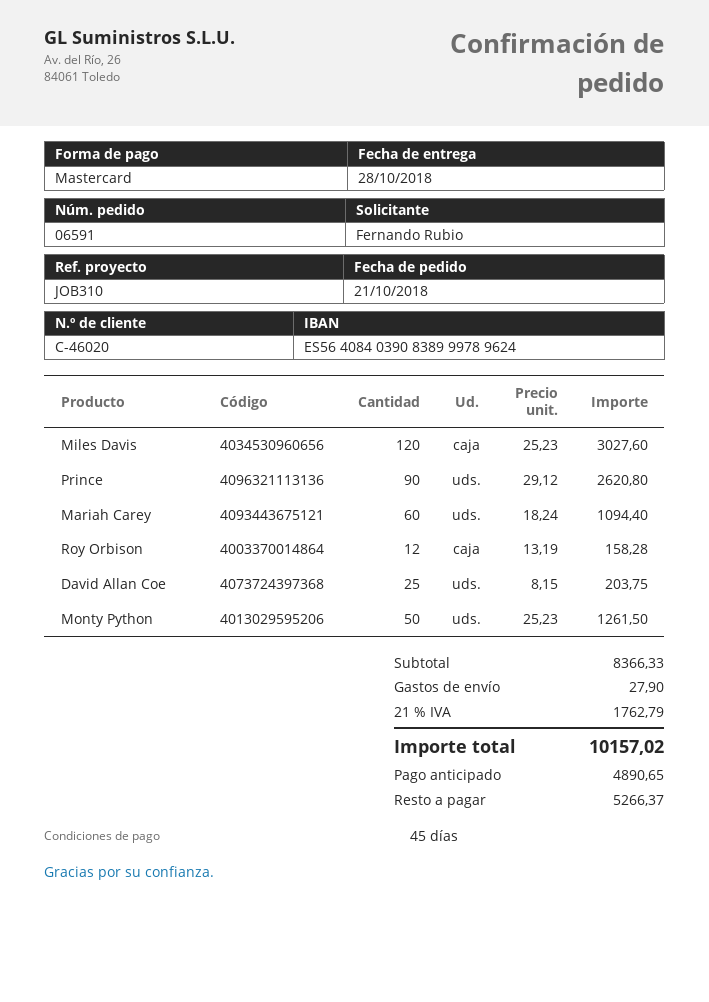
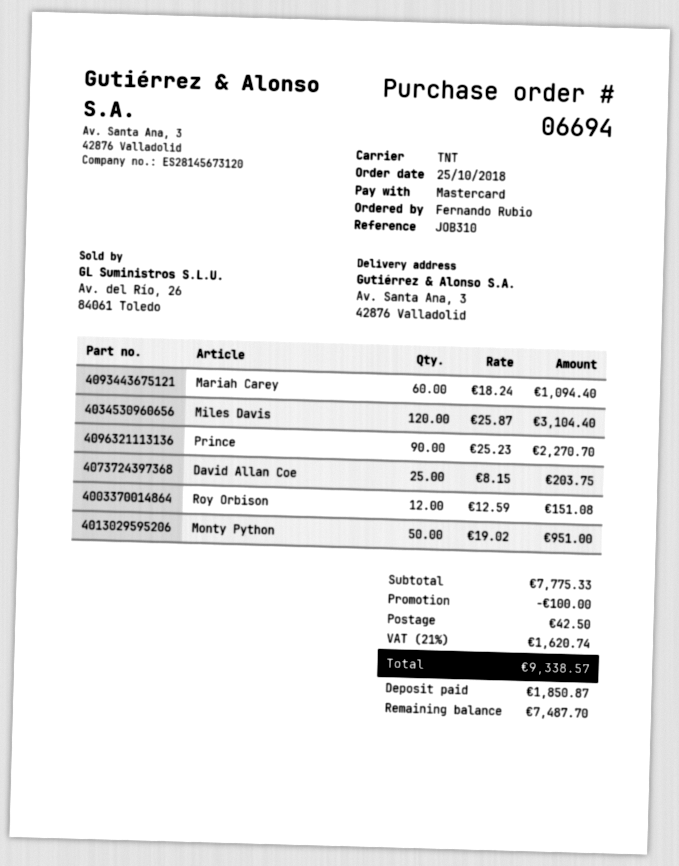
order number: 06591 -> 06694
order date: 2018-10-21 -> 2018-10-25
Miles Davis: 120 x 25.23 = 3027.60 -> 120 x 25.87 = 3104.40
Prince: 90 x 29.12 = 2620.80 -> 90 x 25.23 = 2270.70
Roy Orbison: 12 x 13.19 = 158.28 -> 12 x 12.59 = 151.08
Monty Python: 50 x 25.23 = 1261.50 -> 50 x 19.02 = 951.00
subtotal: 8366.33 -> 7775.33
discount: none -> 100.00
shipping: 27.90 -> 42.50
tax: 21% = 1762.79 -> 21% = 1620.74
total: 10157.02 -> 9338.57
deposit: 4890.65 -> 1850.87
balance: 5266.37 -> 7487.70

